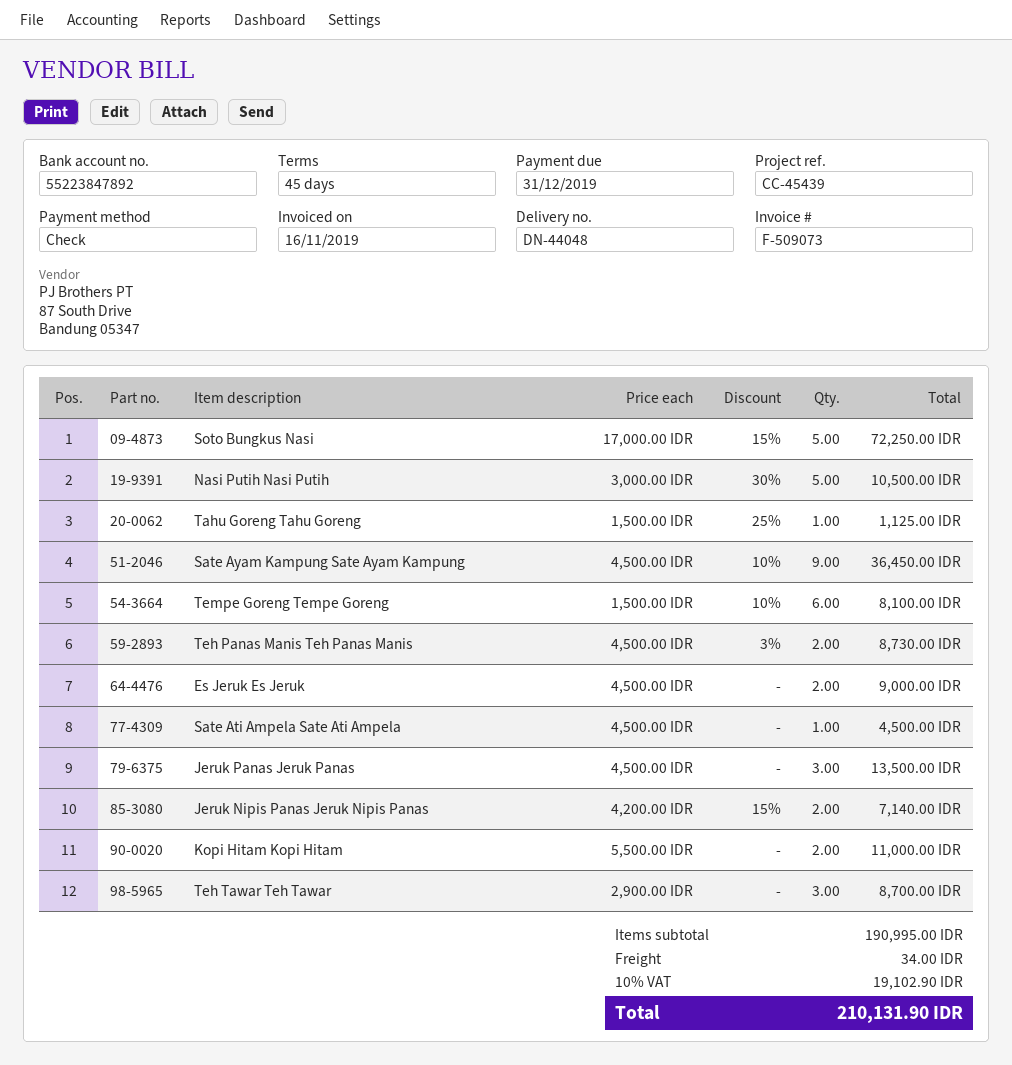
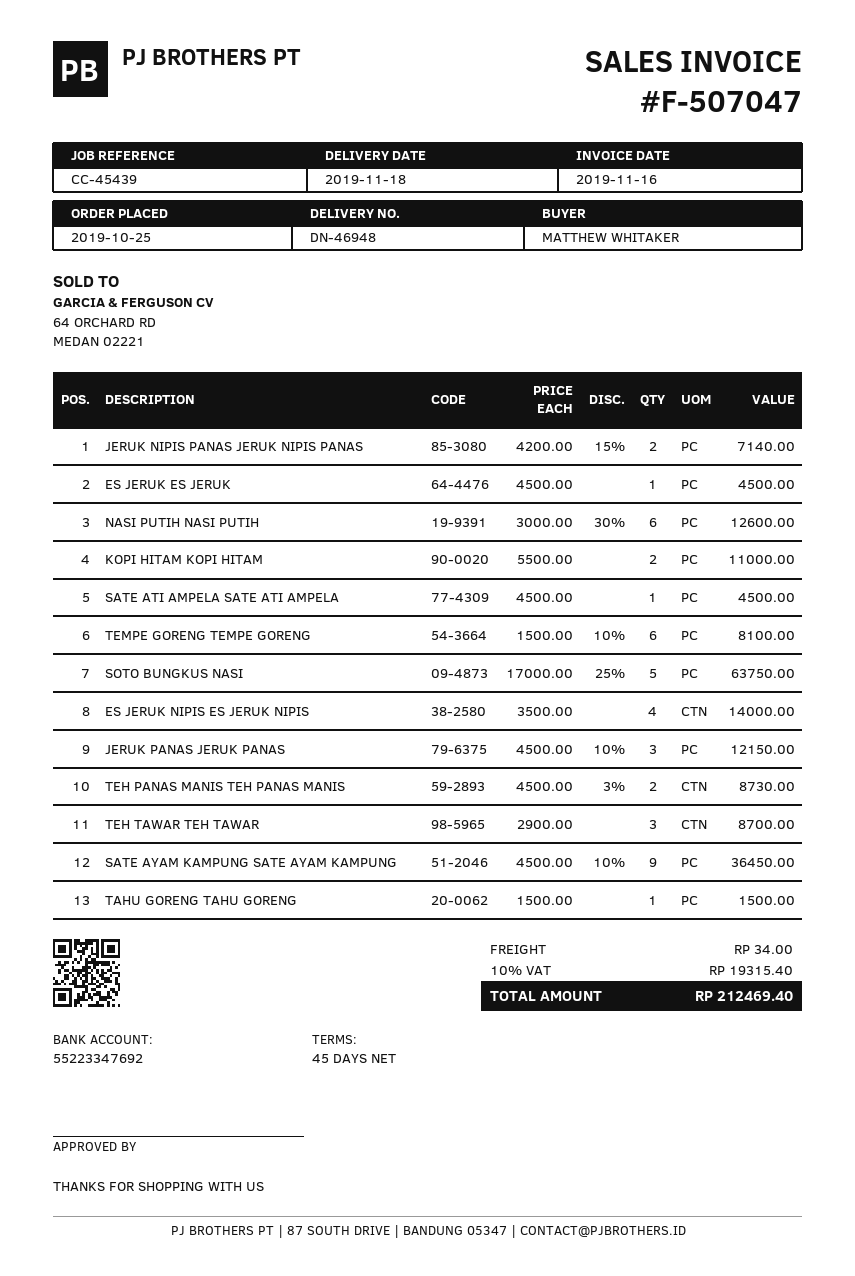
delivery note number: DN-44048 -> DN-46948
invoice number: F-509073 -> F-507047
bank account: 55223847892 -> 55223347692
Soto Bungkus Nasi: 5 x 17000.00 - 15% = 72250.00 -> 5 x 17000.00 - 25% = 63750.00
Nasi Putih Nasi Putih: 5 x 3000.00 - 30% = 10500.00 -> 6 x 3000.00 - 30% = 12600.00
Tahu Goreng Tahu Goreng: 1 x 1500.00 - 25% = 1125.00 -> 1 x 1500.00 = 1500.00
Es Jeruk Es Jeruk: 2 x 4500.00 = 9000.00 -> 1 x 4500.00 = 4500.00
Jeruk Panas Jeruk Panas: 3 x 4500.00 = 13500.00 -> 3 x 4500.00 - 10% = 12150.00
ES JERUK NIPIS ES JERUK NIPIS: none -> 4 x 3500.00 = 14000.00
tax: 10% = 19102.90 -> 10% = 19315.40
total: 210131.90 -> 212469.40

